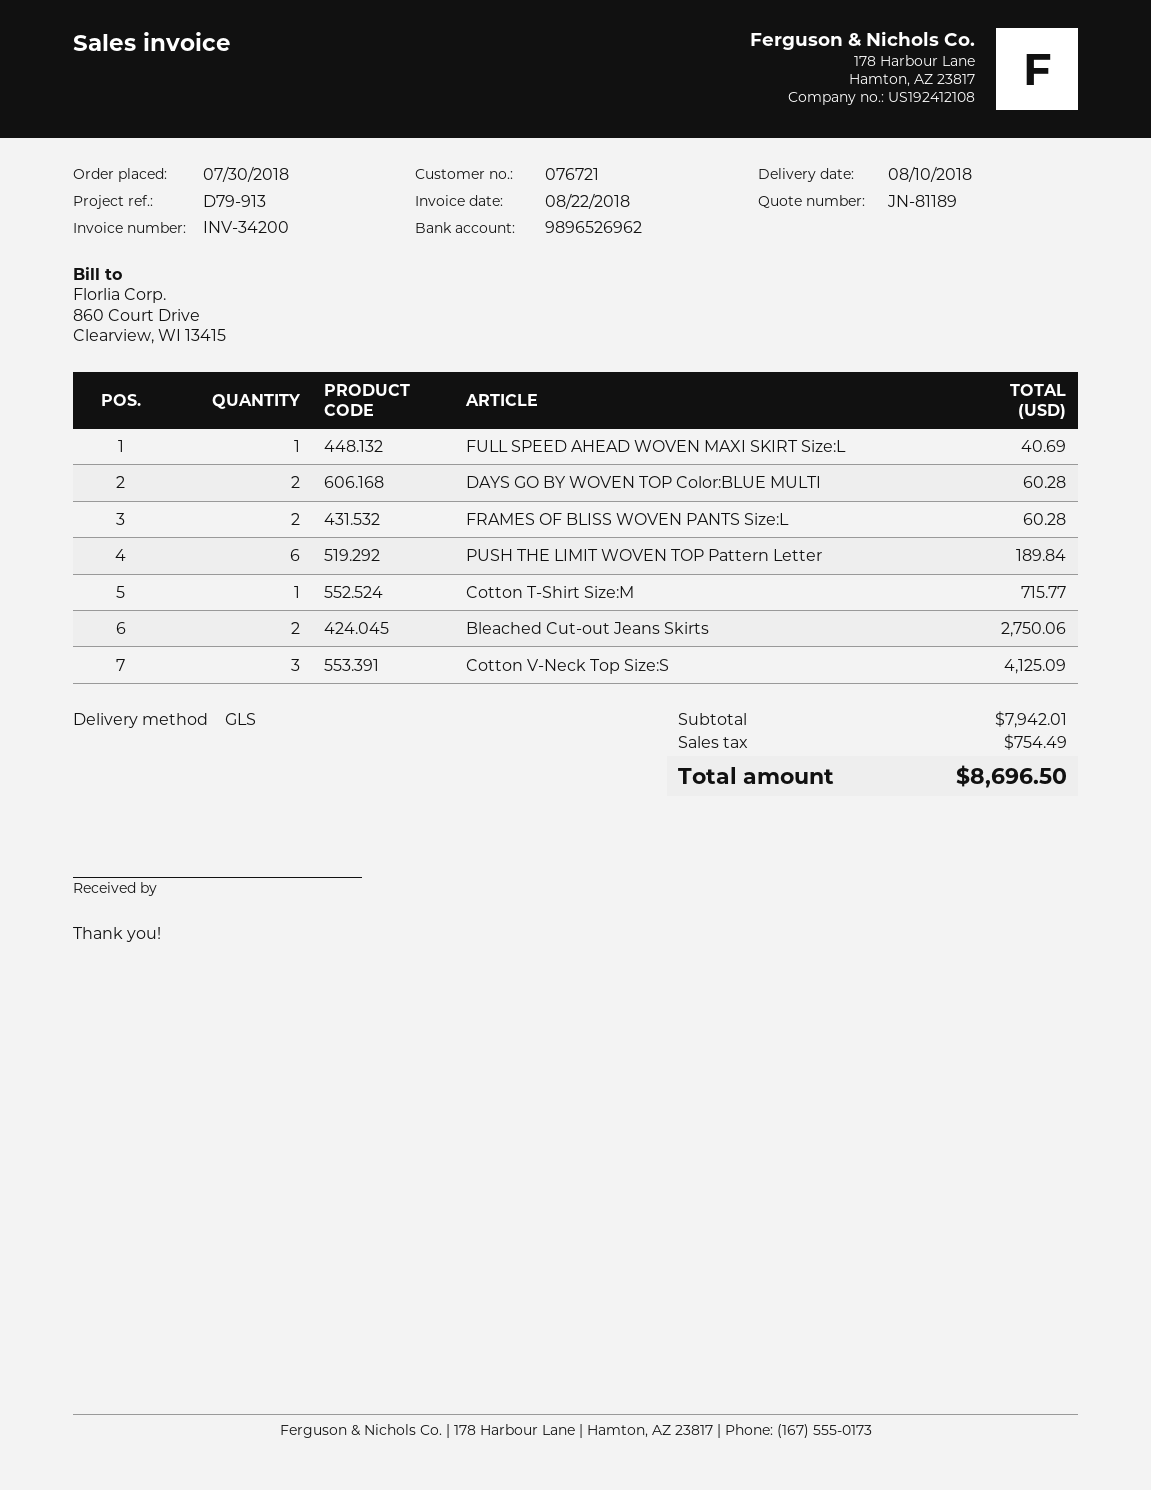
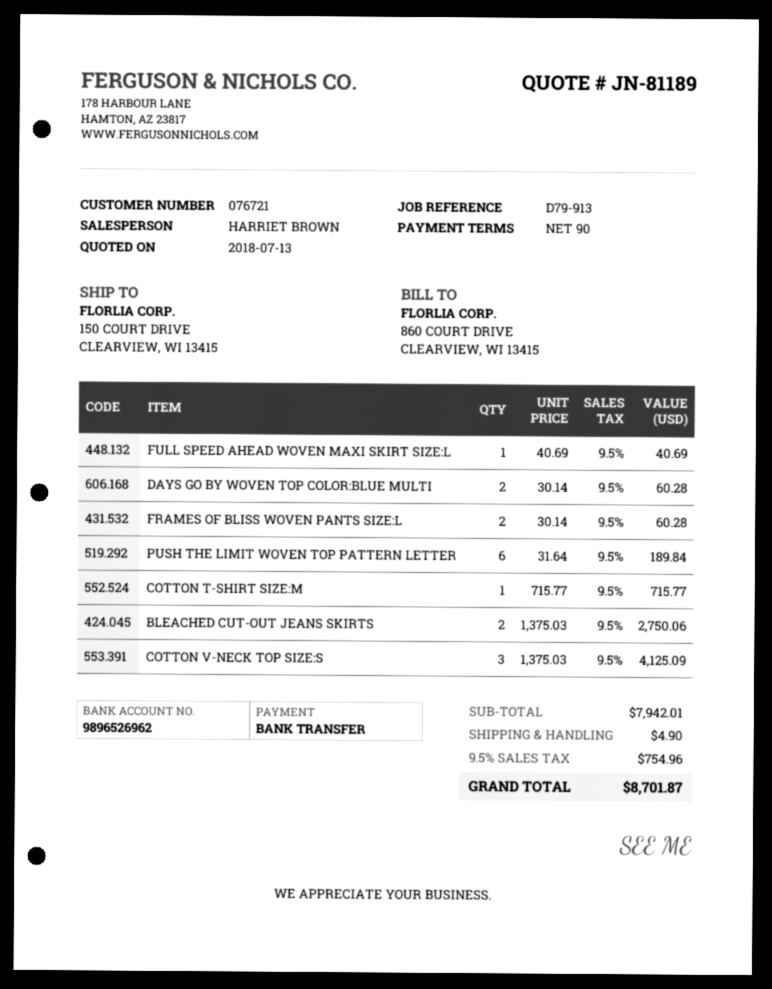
shipping: none -> 4.90
tax: 754.49 -> 754.96
total: 8696.50 -> 8701.87

